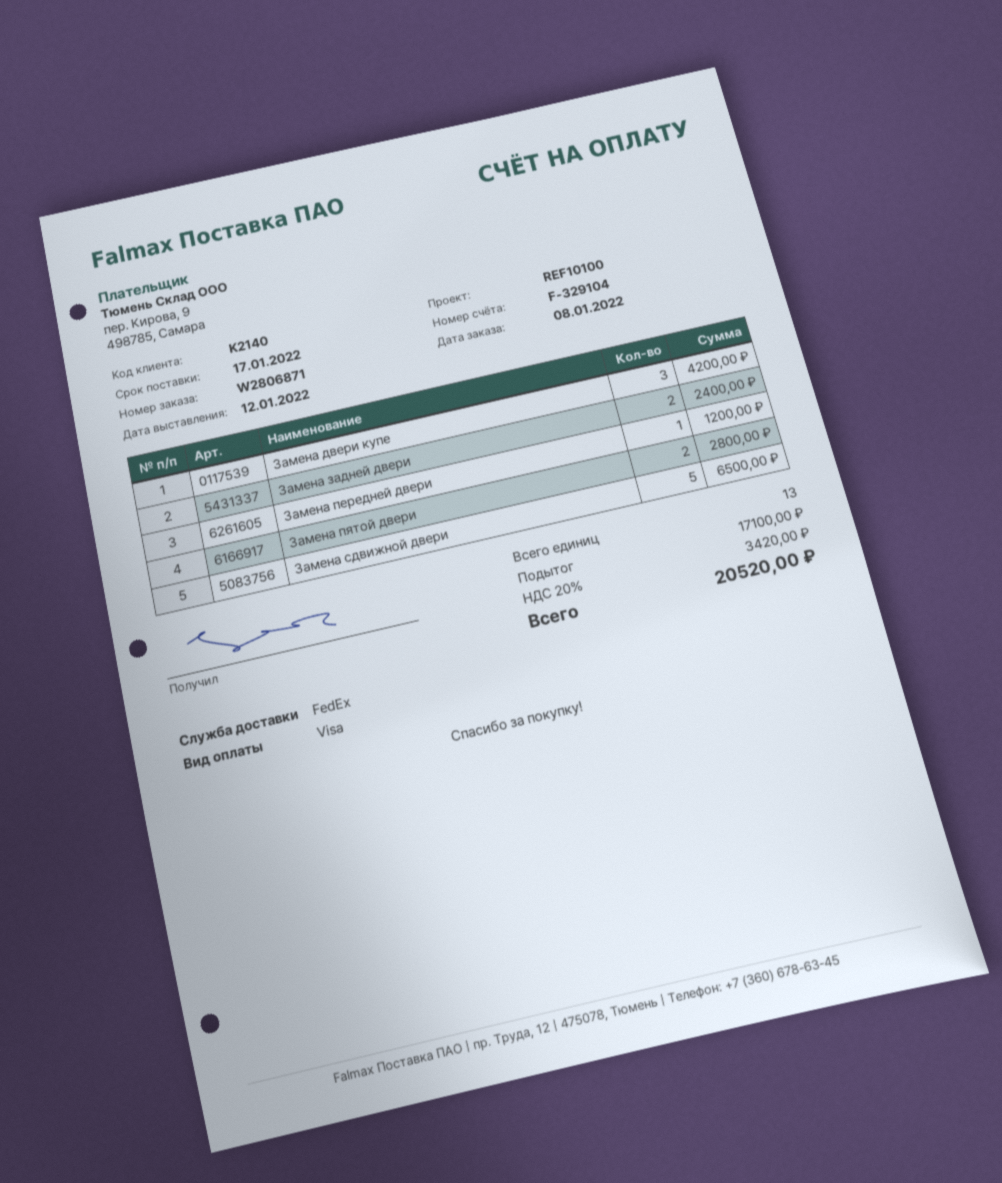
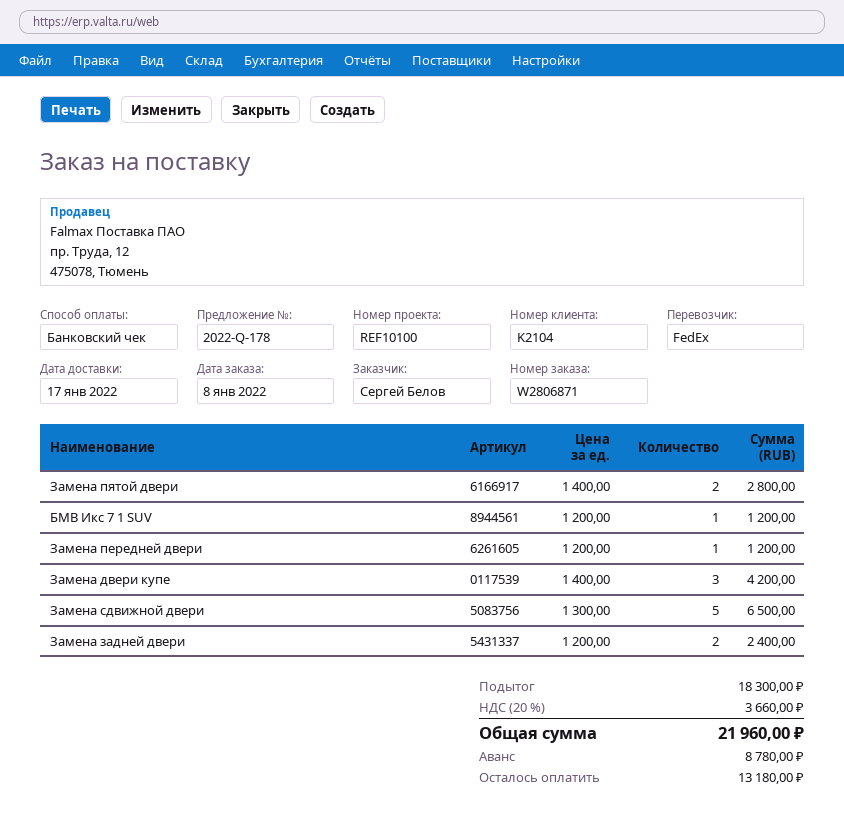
customer number: K2140 -> K2104
payment method: Visa -> cheque
БМВ Икс 7 1 SUV: none -> 1 for 1200.00
subtotal: 17100.00 -> 18300.00
tax: 20% = 3420.00 -> 20% = 3660.00
total: 20520.00 -> 21960.00

